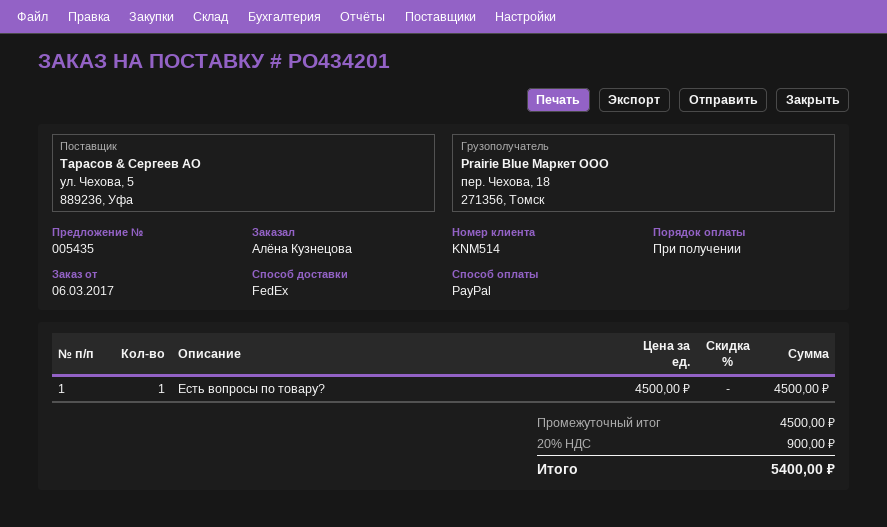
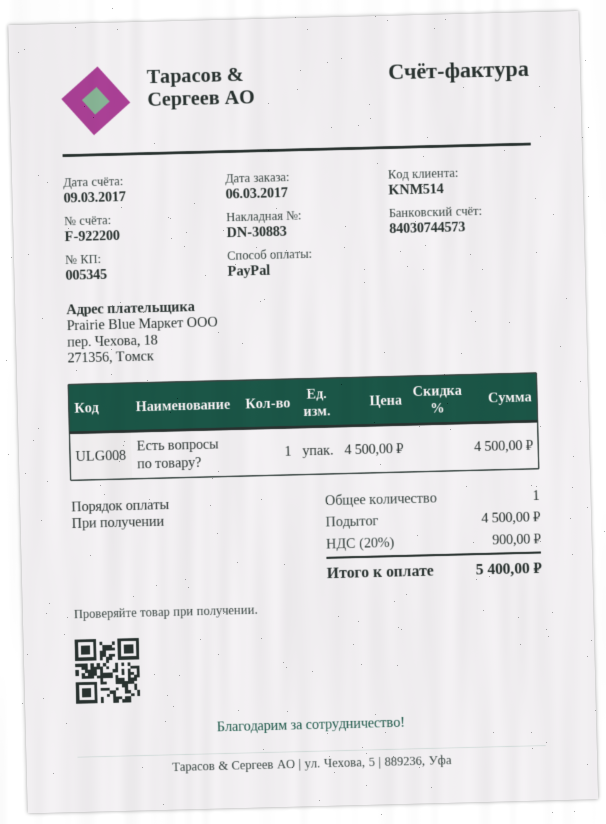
quote number: 005435 -> 005345

